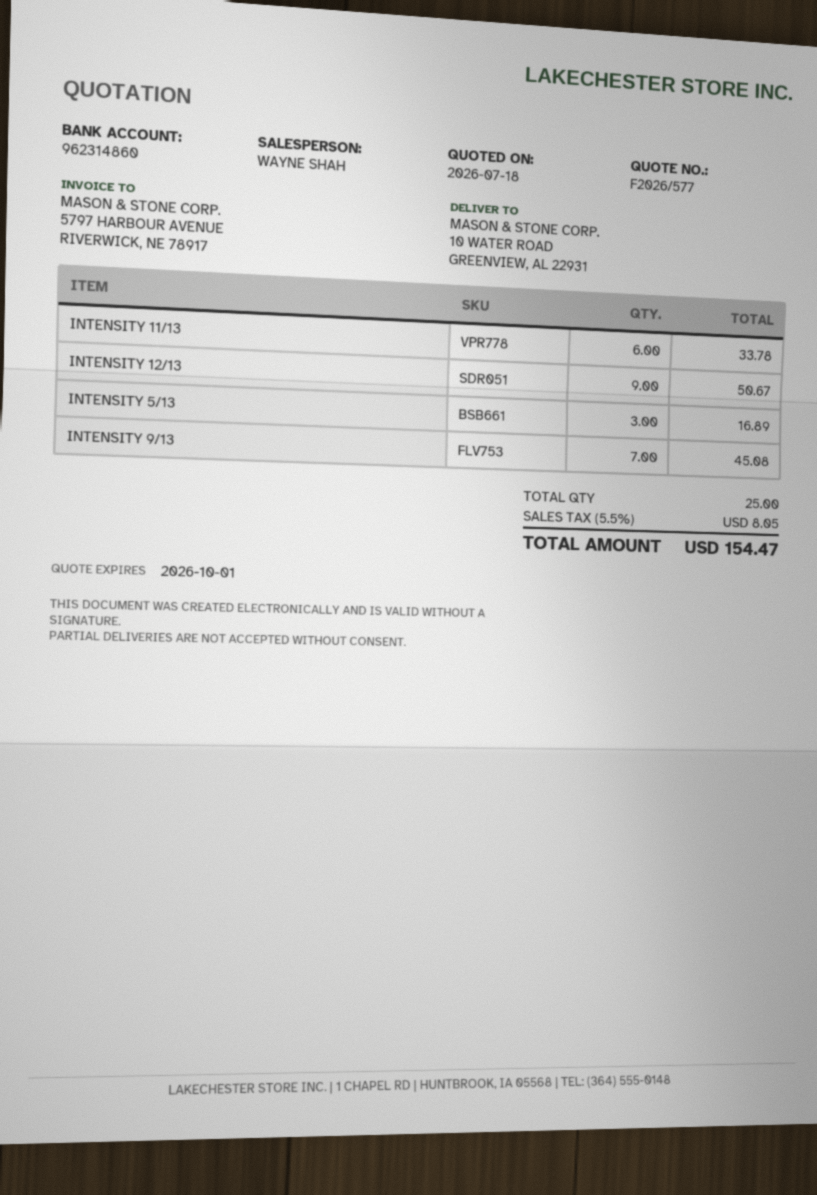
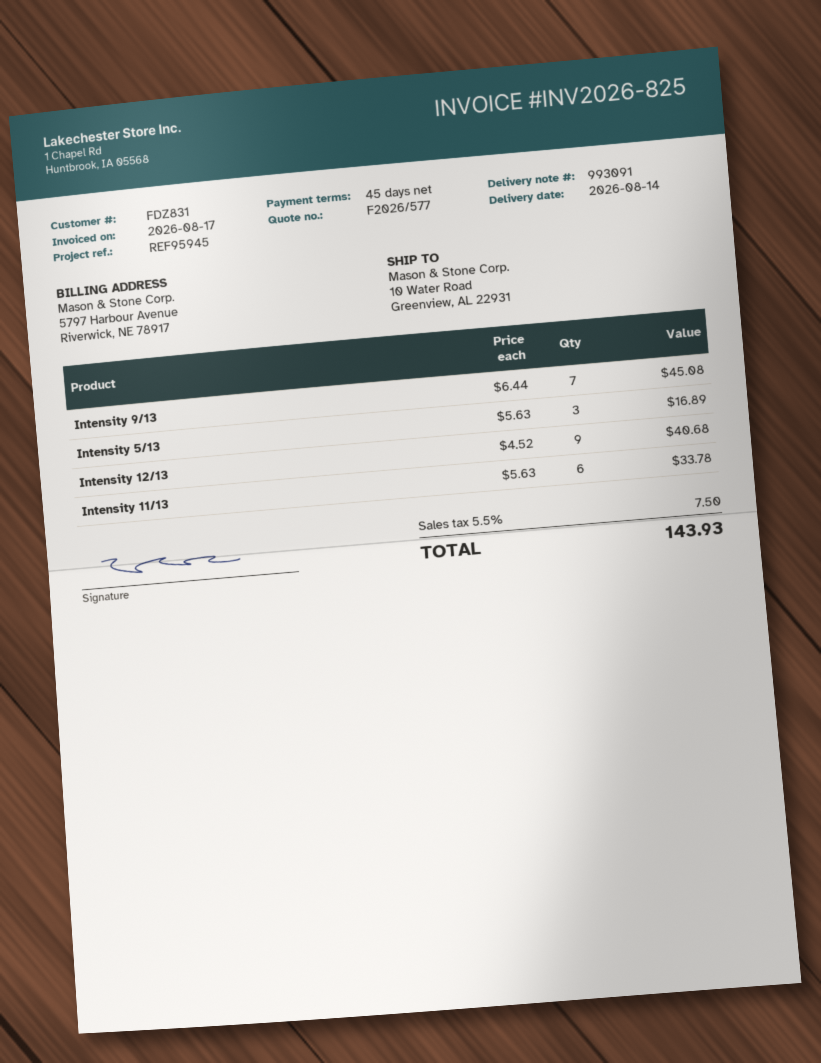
INTENSITY 12/13: 9 for 50.67 -> 9 for 40.68
tax: 5.5% = 8.05 -> 5.5% = 7.50
total: 154.47 -> 143.93

